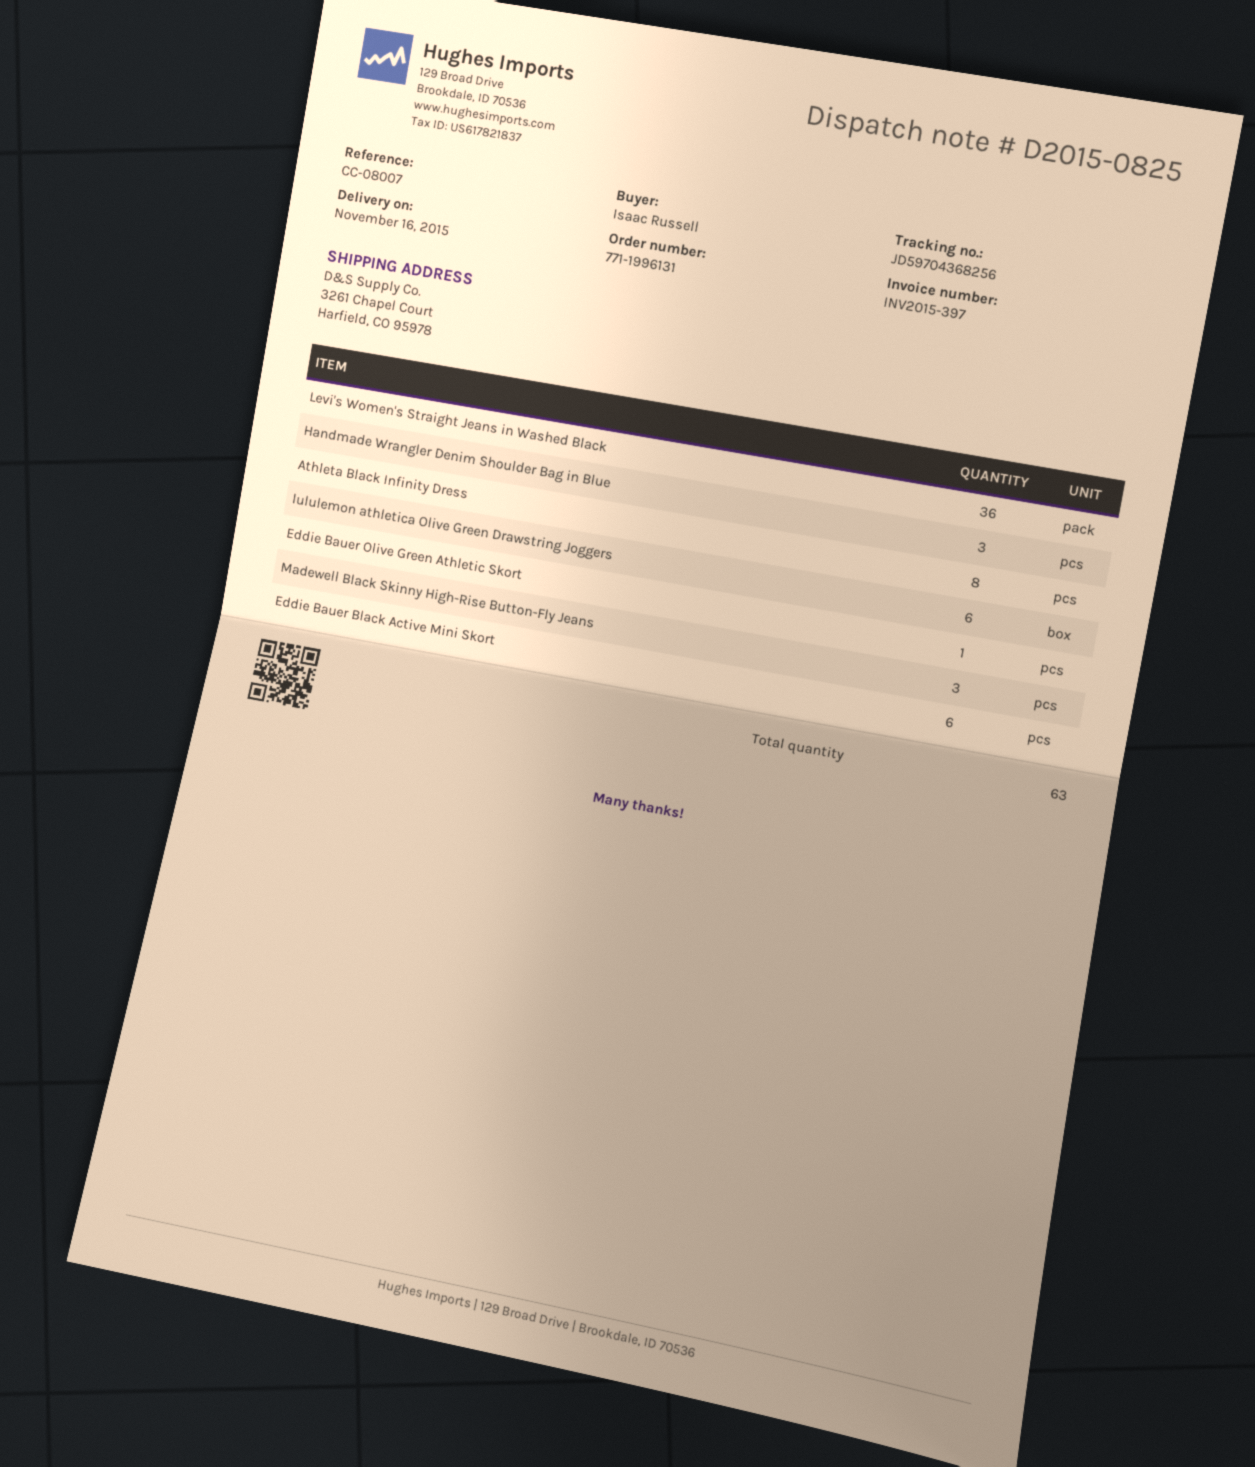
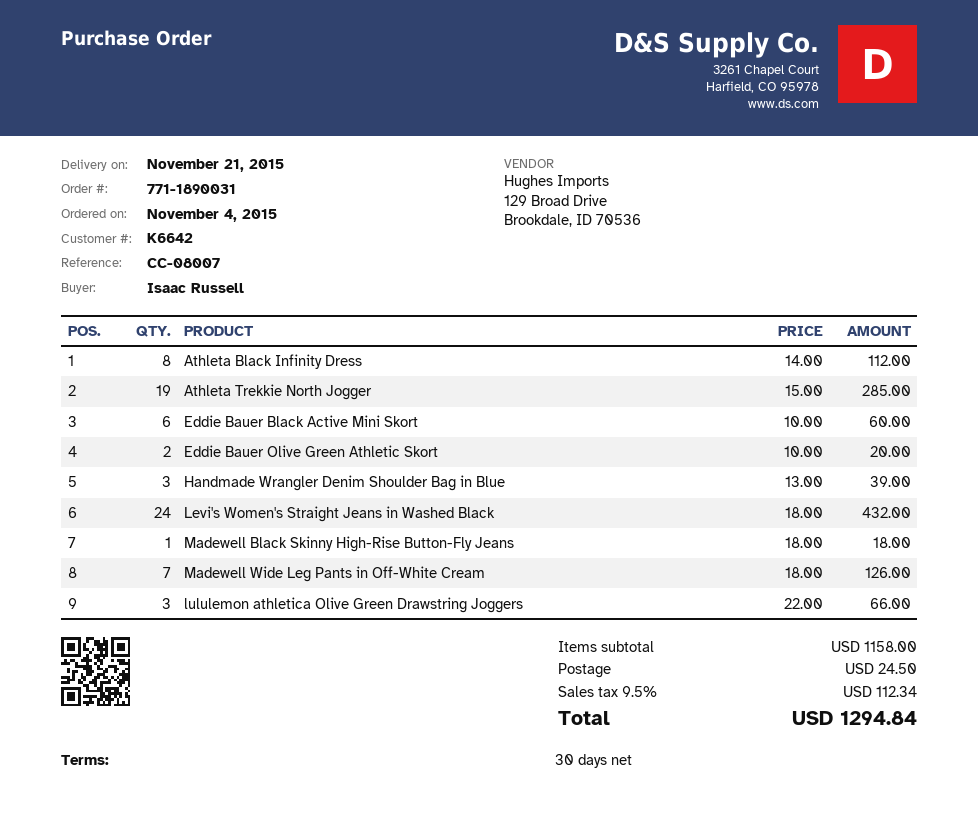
order number: 771-1996131 -> 771-1890031
delivery date: 2015-11-16 -> 2015-11-21
Levi's Women's Straight Jeans in Washed Black: 36 -> 24
lululemon athletica Olive Green Drawstring Joggers: 6 -> 3
Eddie Bauer Olive Green Athletic Skort: 1 -> 2
Madewell Black Skinny High-Rise Button-Fly Jeans: 3 -> 1
Athleta Trekkie North Jogger: none -> 19
Madewell Wide Leg Pants in Off-White Cream: none -> 7

